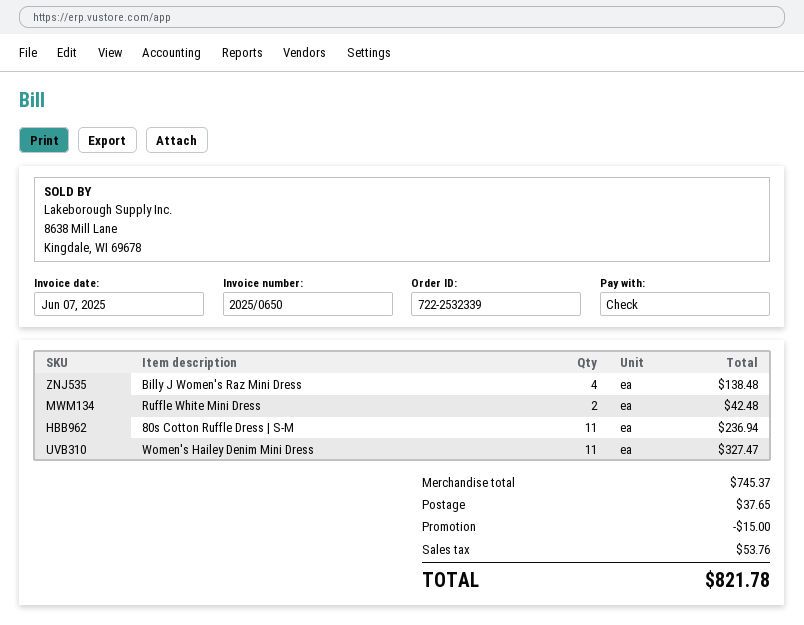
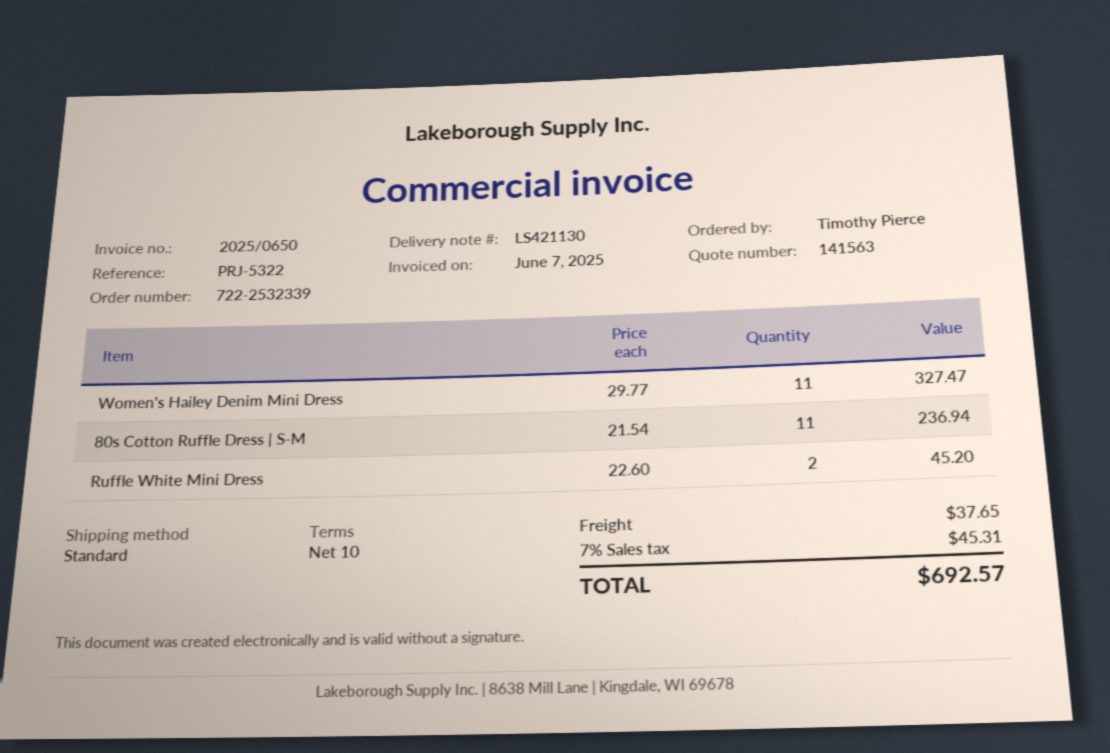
Billy J Women's Raz Mini Dress: 4 for 138.48 -> none
Ruffle White Mini Dress: 2 for 42.48 -> 2 for 45.20
discount: 15.00 -> none
tax: 53.76 -> 45.31
total: 821.78 -> 692.57

